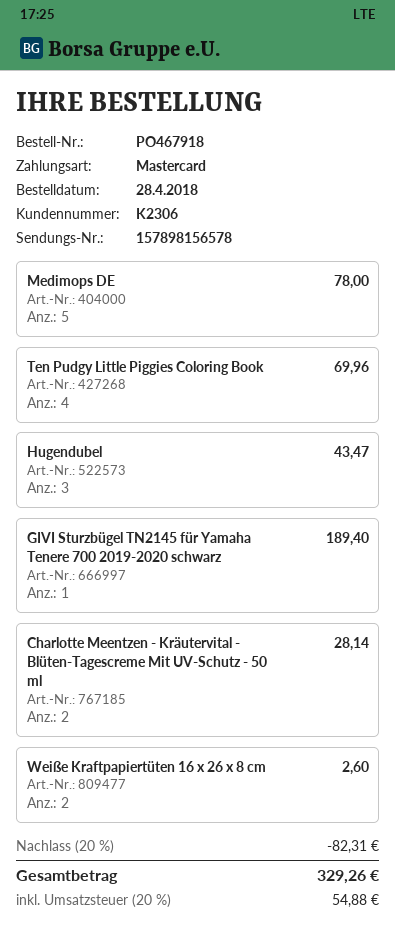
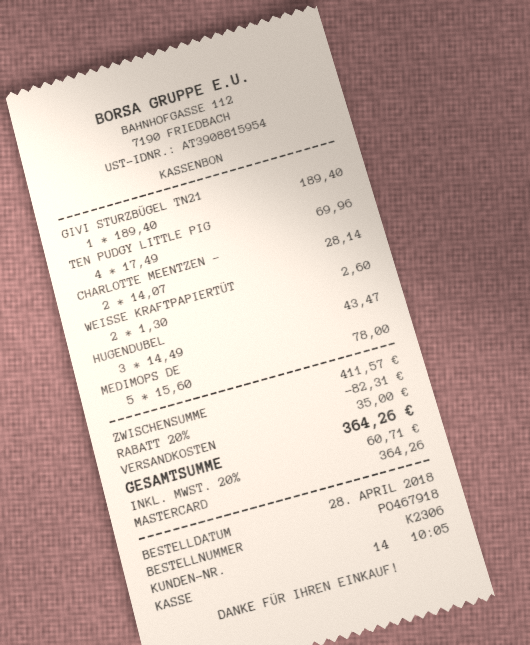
shipping: none -> 35.00
tax: 20% = 54.88 -> 20% = 60.71
total: 329.26 -> 364.26

